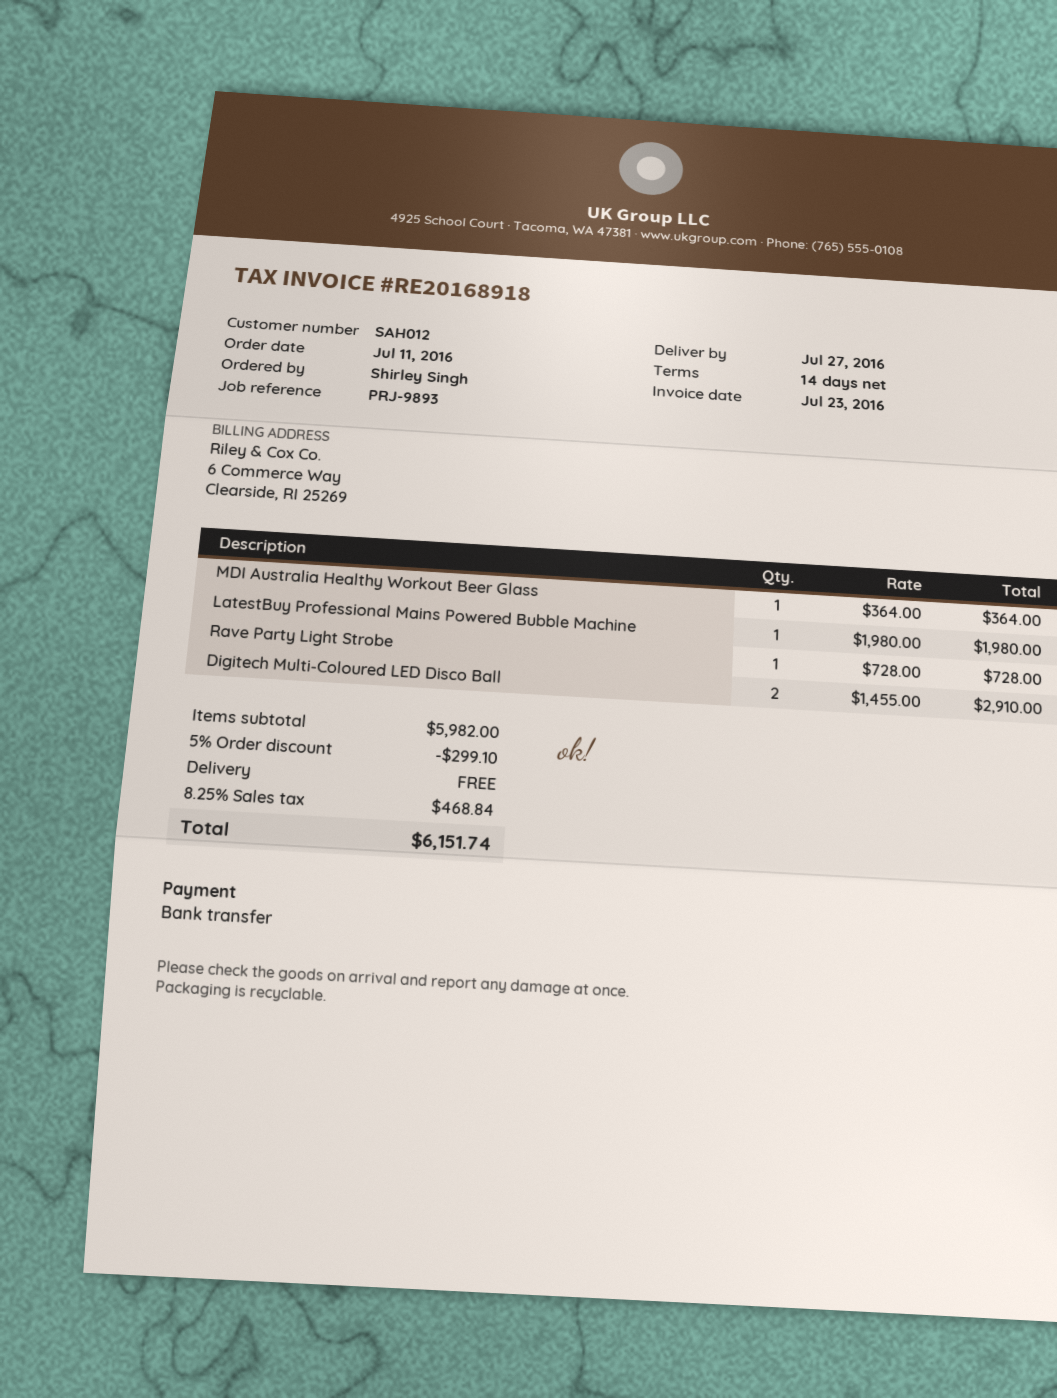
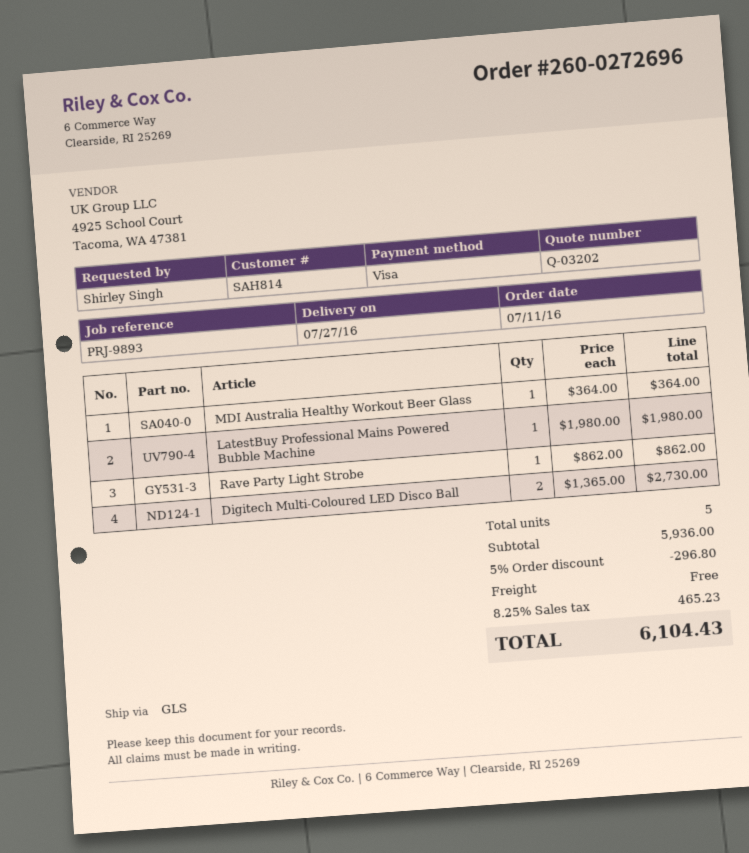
customer number: SAH012 -> SAH814
payment method: bank transfer -> Visa
Rave Party Light Strobe: 1 x 728.00 = 728.00 -> 1 x 862.00 = 862.00
Digitech Multi-Coloured LED Disco Ball: 2 x 1455.00 = 2910.00 -> 2 x 1365.00 = 2730.00
subtotal: 5982.00 -> 5936.00
discount: 5% = 299.10 -> 5% = 296.80
tax: 8.25% = 468.84 -> 8.25% = 465.23
total: 6151.74 -> 6104.43

